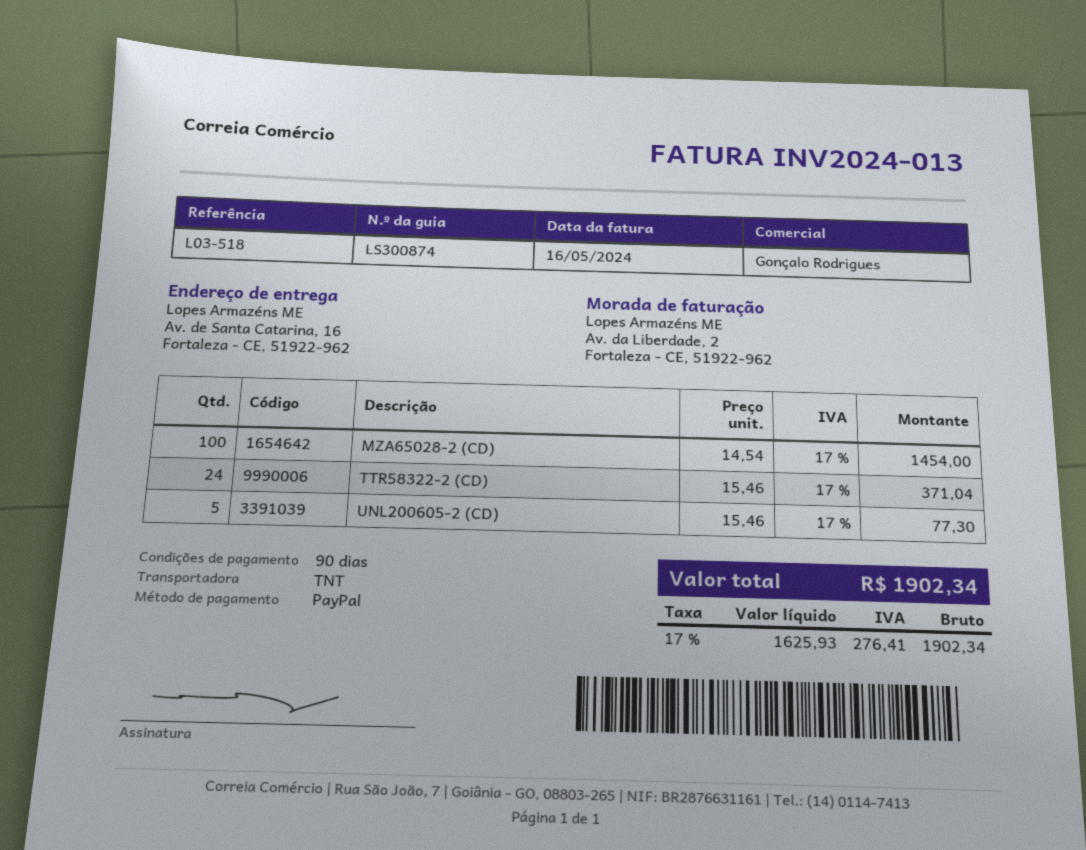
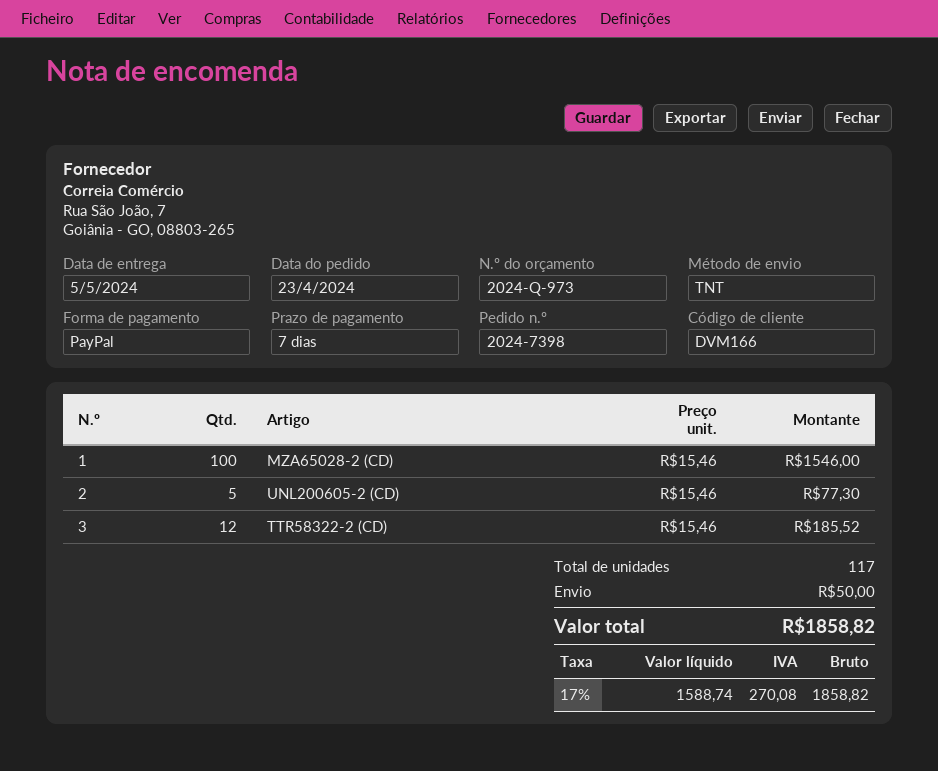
payment terms: 90 days -> 7 days
MZA65028-2 (CD): 100 x 14.54 = 1454.00 -> 100 x 15.46 = 1546.00
TTR58322-2 (CD): 24 x 15.46 = 371.04 -> 12 x 15.46 = 185.52
shipping: none -> 50.00
net: 1625.93 -> 1588.74
tax: 17% = 276.41 -> 17% = 270.08
total: 1902.34 -> 1858.82

